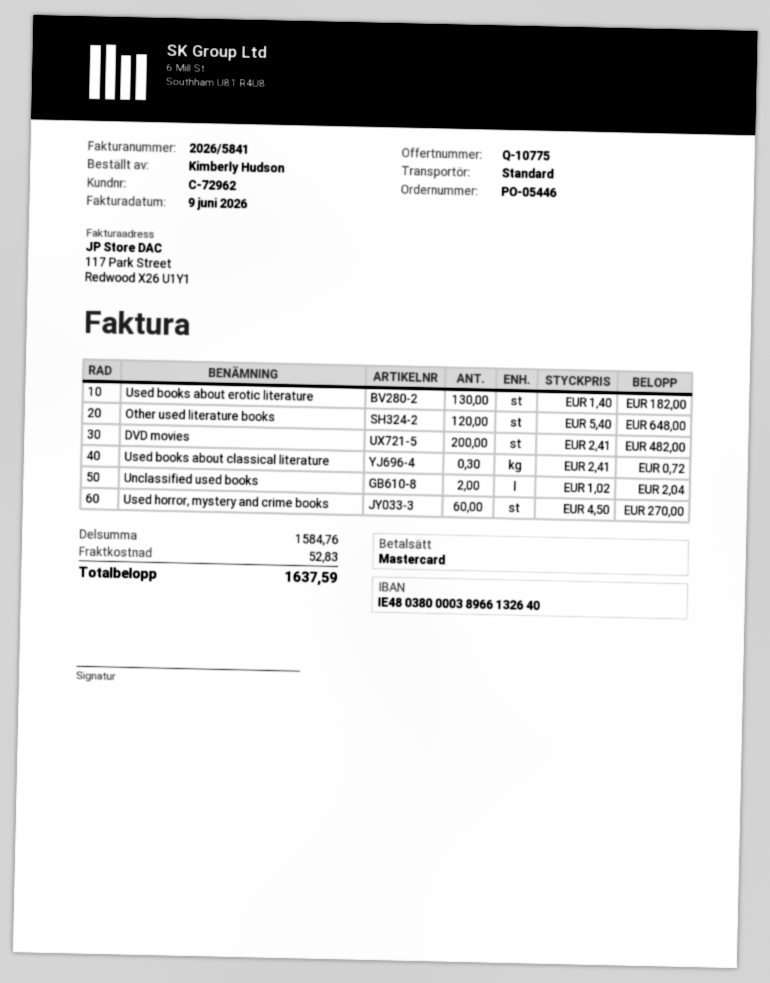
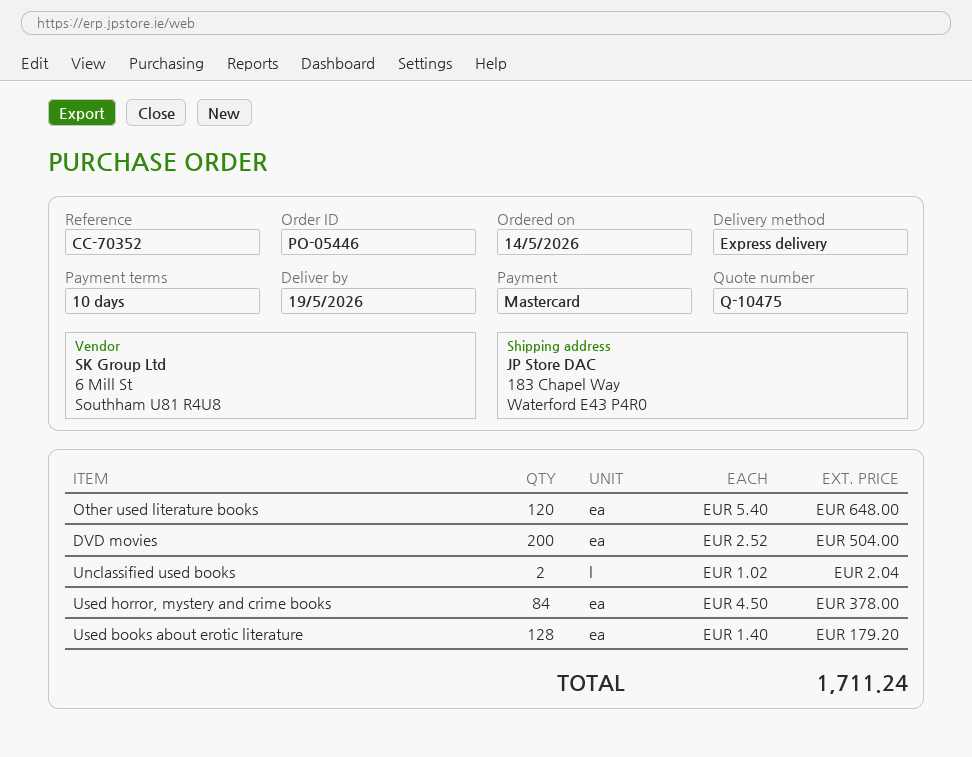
quote number: Q-10775 -> Q-10475
shipping method: standard -> express
Used books about erotic literature: 130 x 1.40 = 182.00 -> 128 x 1.40 = 179.20
DVD movies: 200 x 2.41 = 482.00 -> 200 x 2.52 = 504.00
Used books about classical literature: 0.3 x 2.41 = 0.72 -> none
Used horror, mystery and crime books: 60 x 4.50 = 270.00 -> 84 x 4.50 = 378.00
shipping: 52.83 -> none
total: 1637.59 -> 1711.24

